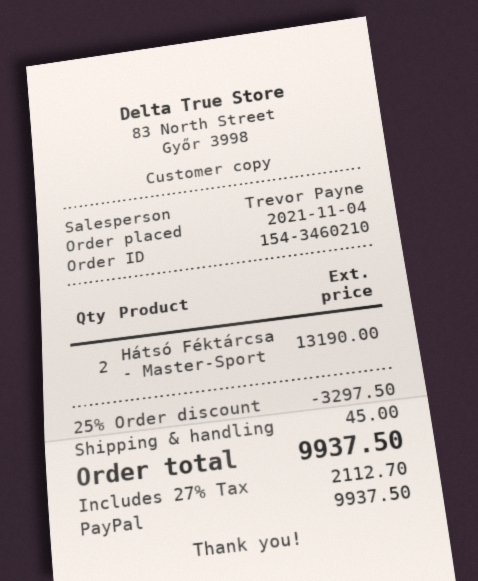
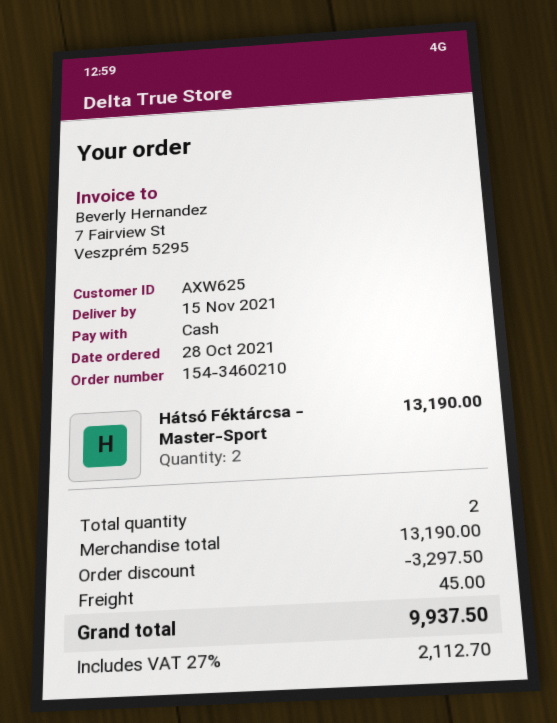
order date: 2021-11-04 -> 2021-10-28
payment method: PayPal -> cash

